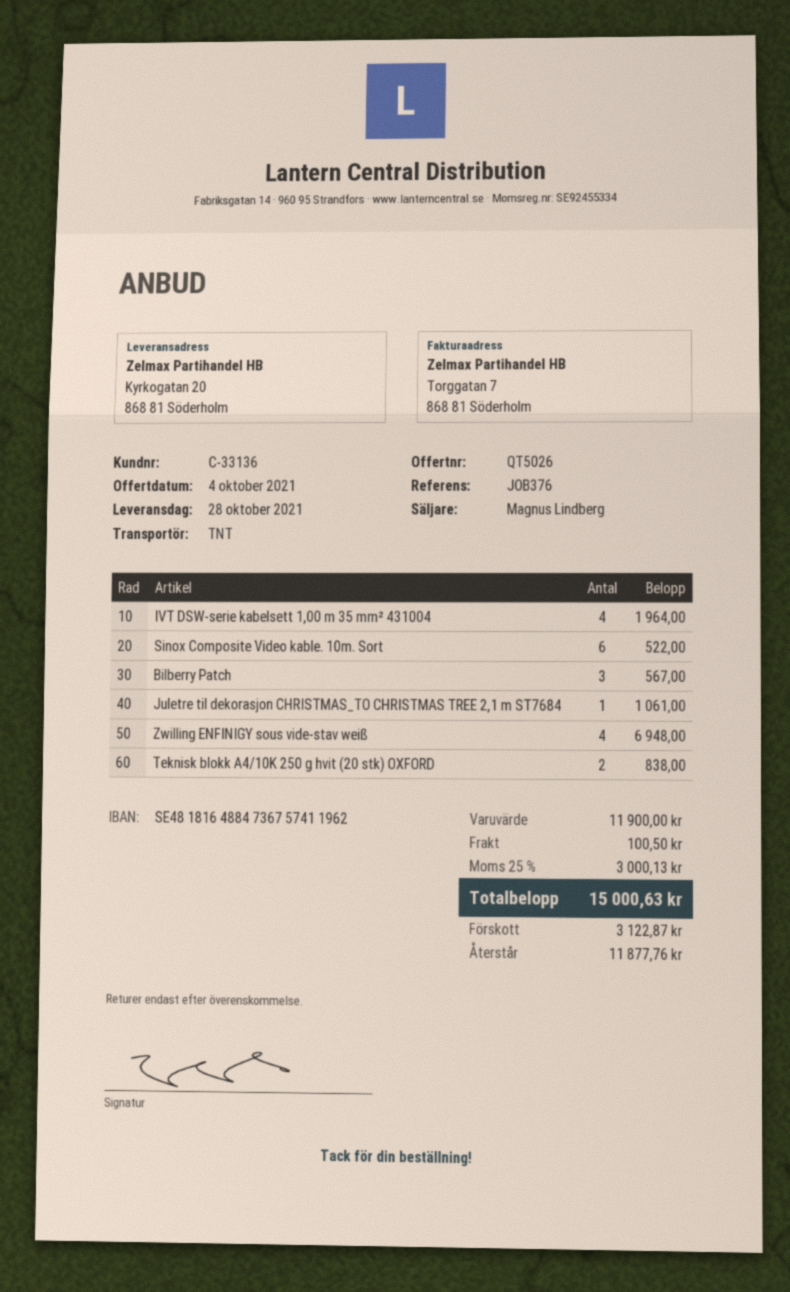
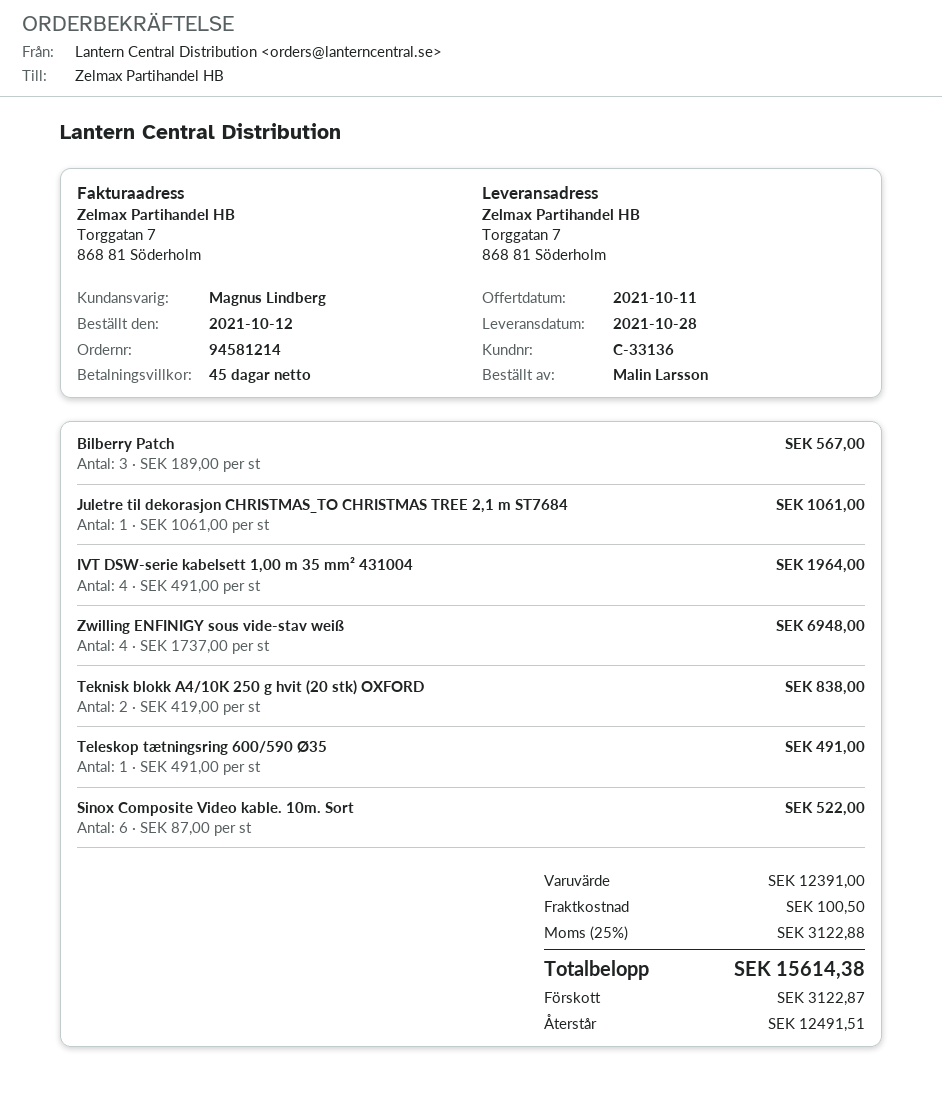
quote date: 2021-10-04 -> 2021-10-11
ship to: Kyrkogatan 20, 868 81 Söderholm -> Torggatan 7, 868 81 Söderholm
Teleskop tætningsring 600/590 Ø35: none -> 1 for 491.00
subtotal: 11900.00 -> 12391.00
tax: 25% = 3000.13 -> 25% = 3122.88
total: 15000.63 -> 15614.38
balance: 11877.76 -> 12491.51

